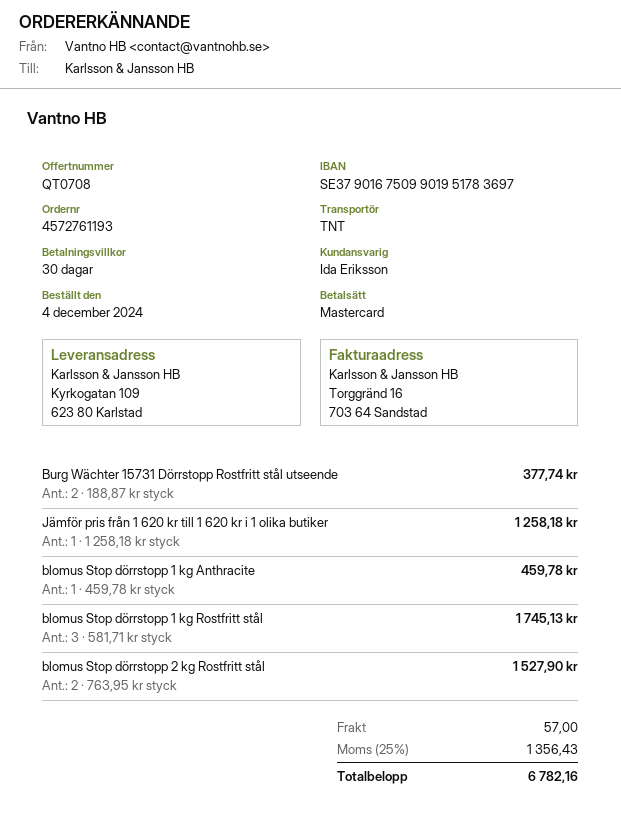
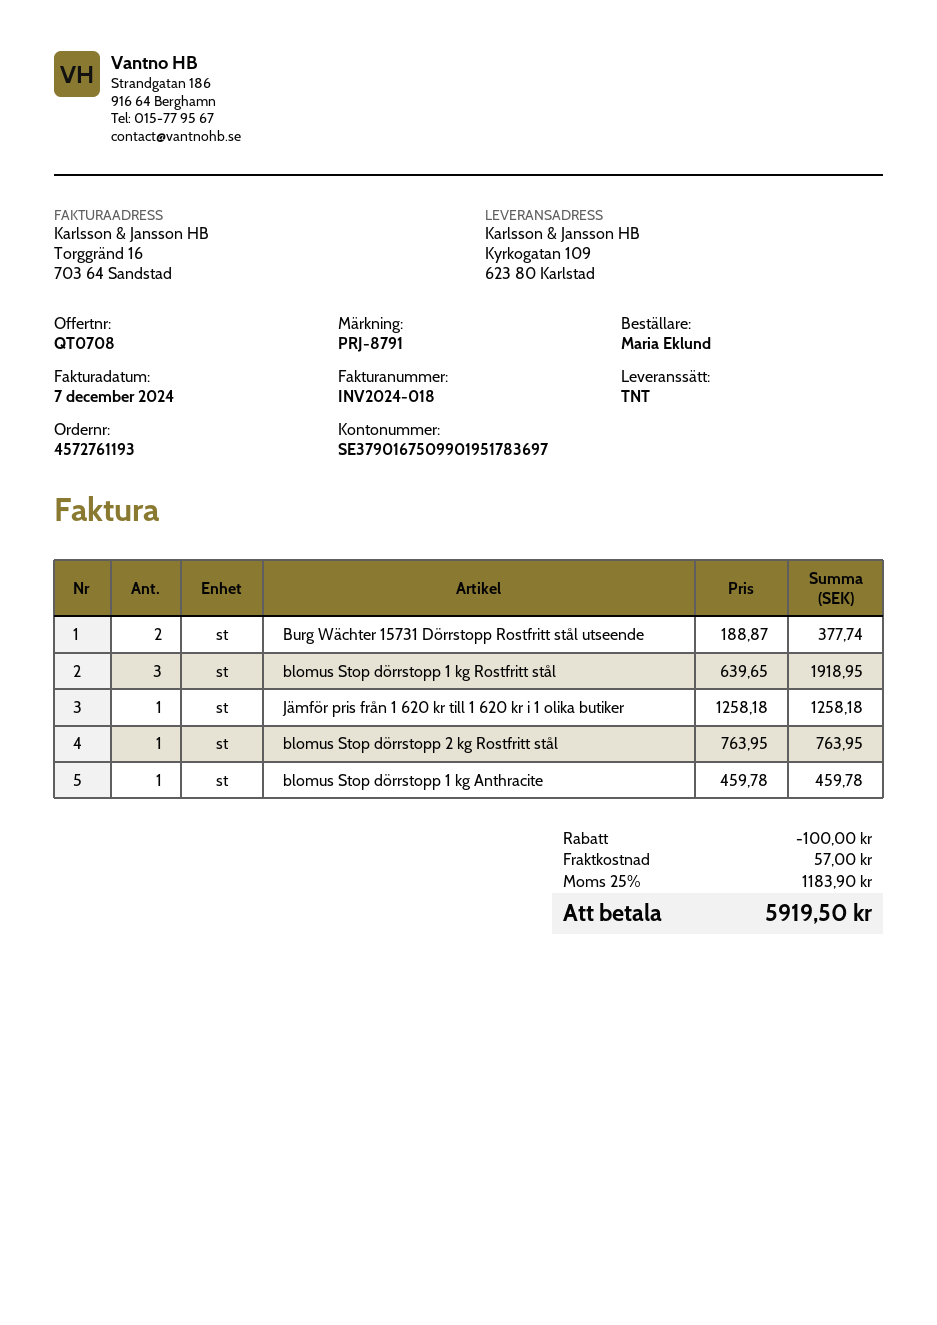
blomus Stop dörrstopp 1 kg Rostfritt stål: 3 x 581.71 = 1745.13 -> 3 x 639.65 = 1918.95
blomus Stop dörrstopp 2 kg Rostfritt stål: 2 x 763.95 = 1527.90 -> 1 x 763.95 = 763.95
discount: none -> 100.00
tax: 25% = 1356.43 -> 25% = 1183.90
total: 6782.16 -> 5919.50

